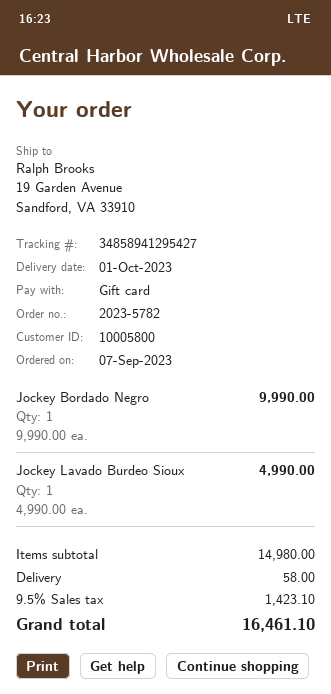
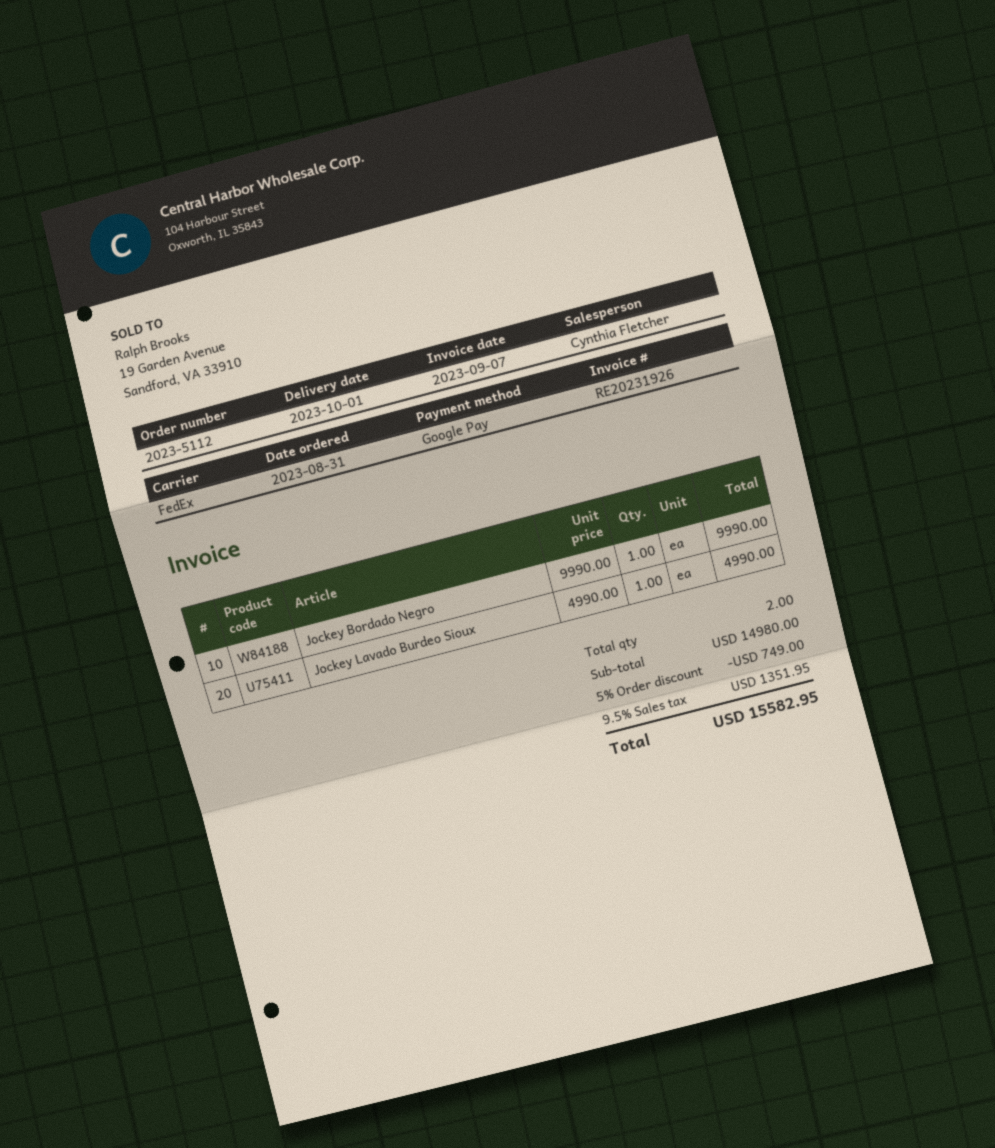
order number: 2023-5782 -> 2023-5112
order date: 2023-09-07 -> 2023-08-31
payment method: gift card -> Google Pay
discount: none -> 5% = 749.00
shipping: 58.00 -> none
tax: 9.5% = 1423.10 -> 9.5% = 1351.95
total: 16461.10 -> 15582.95

